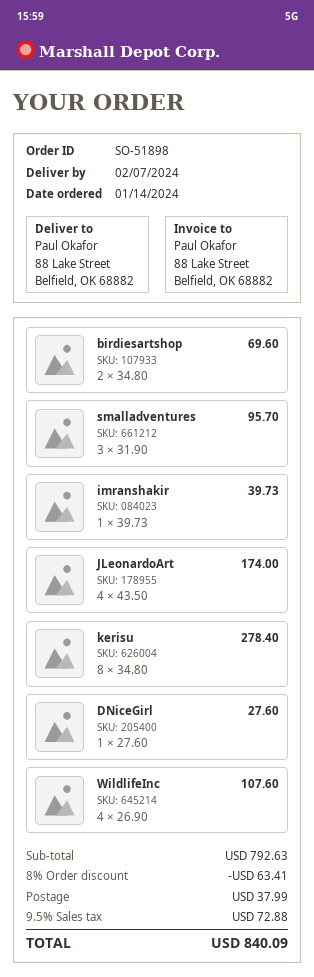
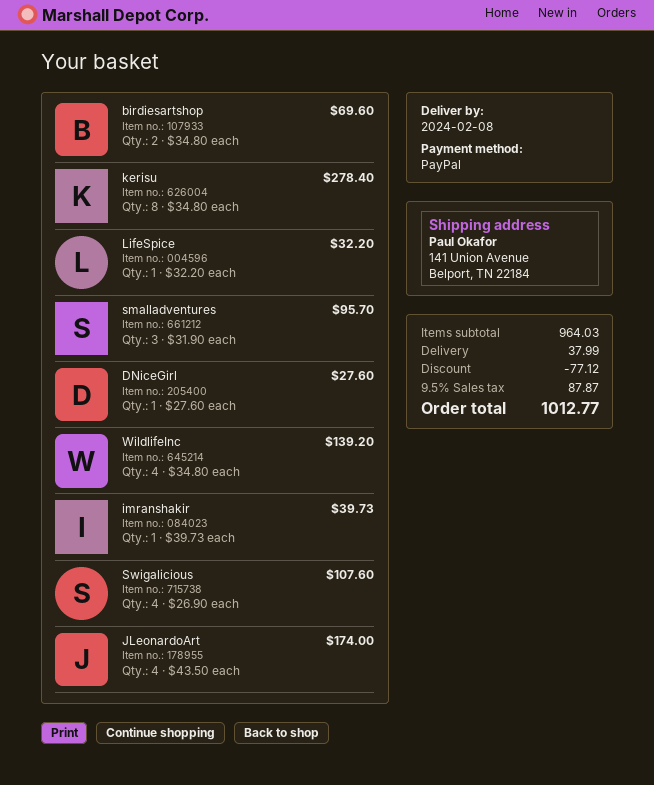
delivery date: 2024-02-07 -> 2024-02-08
ship to: 88 Lake Street, Belfield, OK 68882 -> 141 Union Avenue, Belport, TN 22184
WildlifeInc: 4 x 26.90 = 107.60 -> 4 x 34.80 = 139.20
LifeSpice: none -> 1 x 32.20 = 32.20
Swigalicious: none -> 4 x 26.90 = 107.60
subtotal: 792.63 -> 964.03
discount: 63.41 -> 77.12
tax: 9.5% = 72.88 -> 9.5% = 87.87
total: 840.09 -> 1012.77

